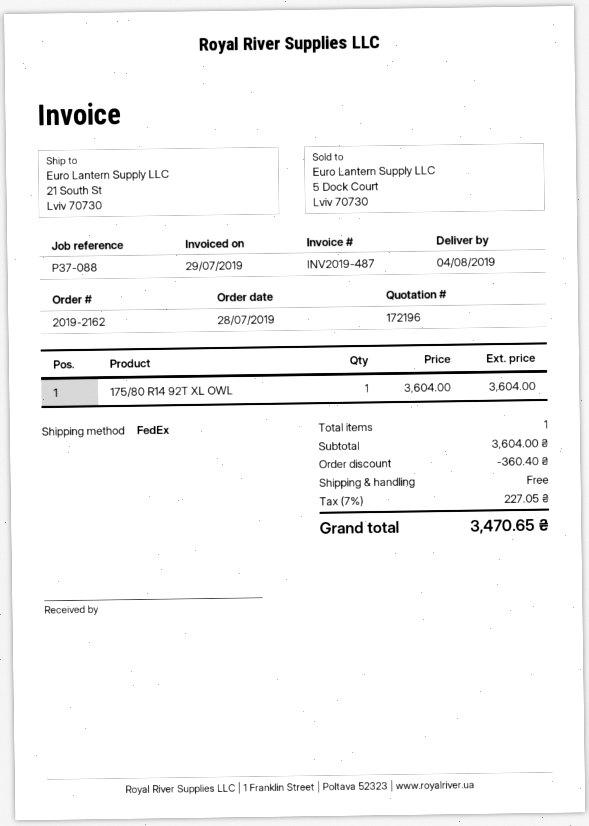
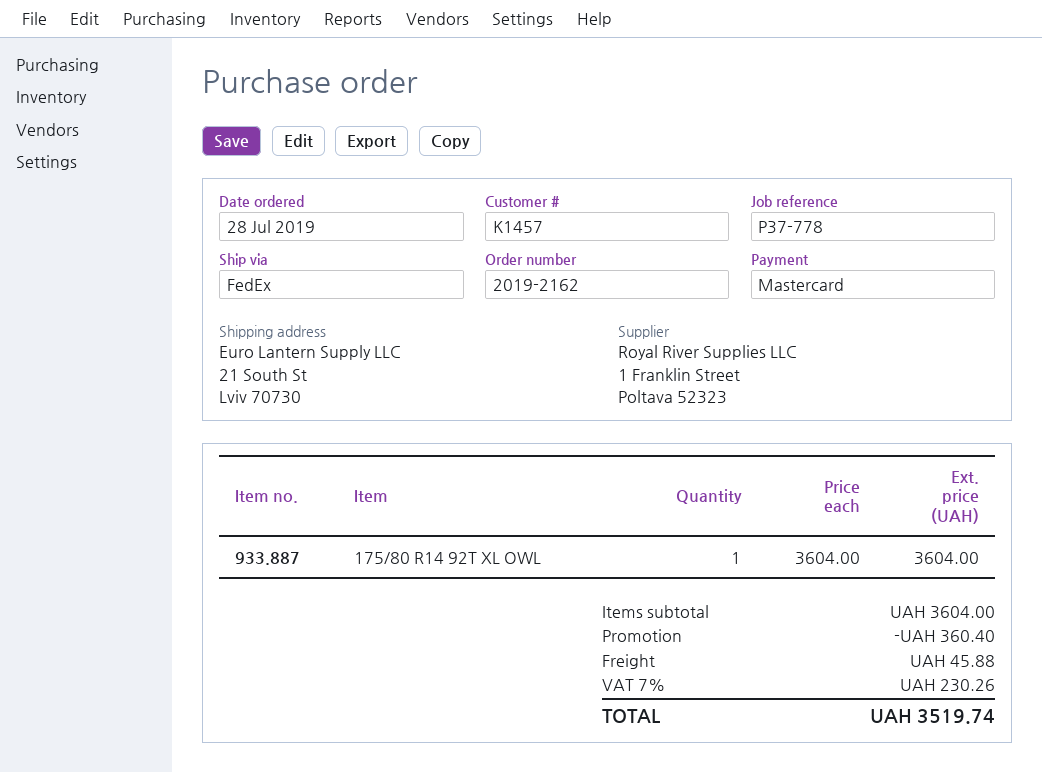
reference: P37-088 -> P37-778
shipping: 0.00 -> 45.88
tax: 7% = 227.05 -> 7% = 230.26
total: 3470.65 -> 3519.74

